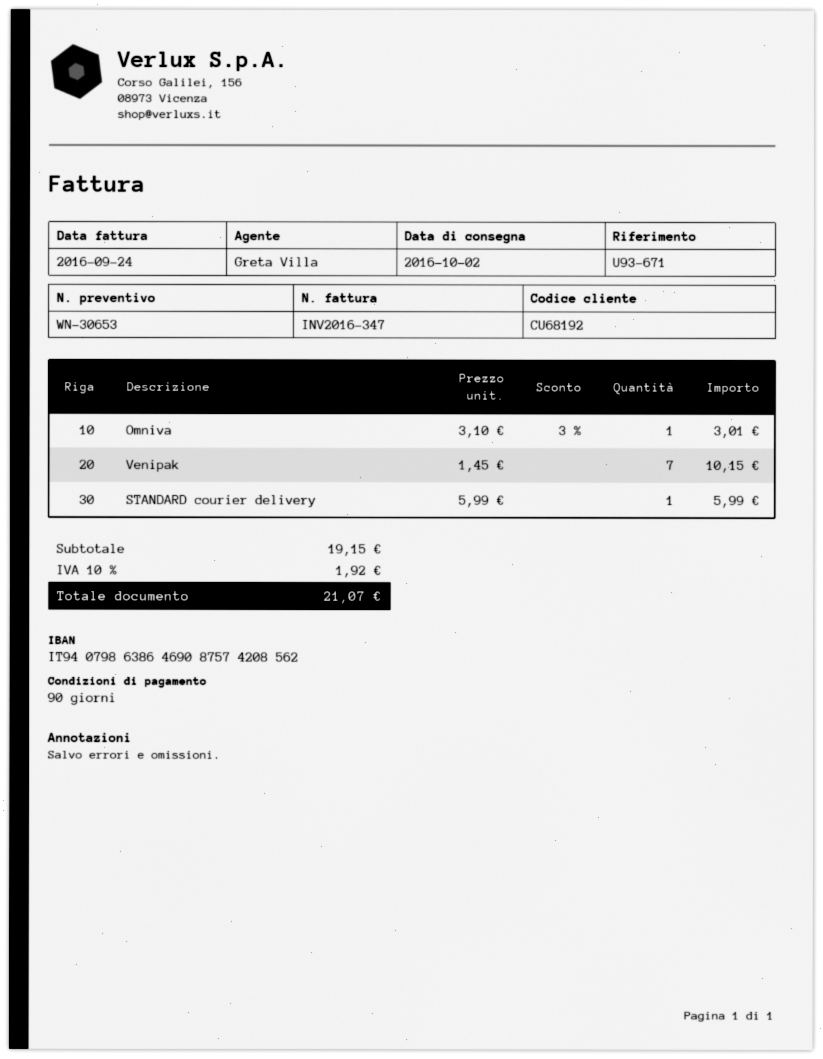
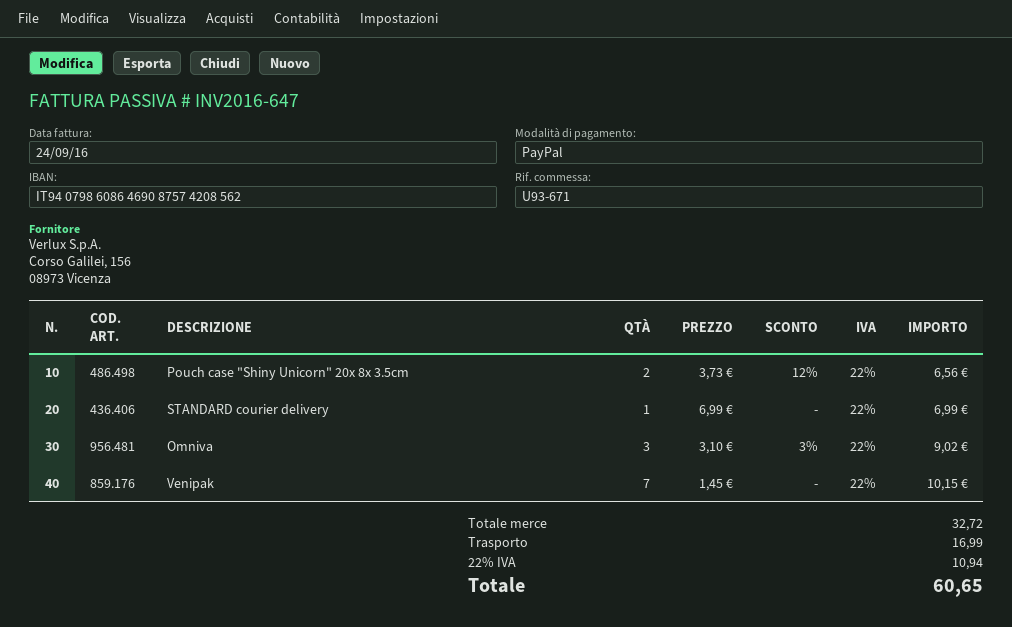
invoice number: INV2016-347 -> INV2016-647
bank account: IT9407986386469087574208562 -> IT9407986086469087574208562
Omniva: 1 x 3.10 - 3% = 3.01 -> 3 x 3.10 - 3% = 9.02
STANDARD courier delivery: 1 x 5.99 = 5.99 -> 1 x 6.99 = 6.99
Pouch case "Shiny Unicorn" 20x 8x 3.5cm: none -> 2 x 3.73 - 12% = 6.56
subtotal: 19.15 -> 32.72
shipping: none -> 16.99
tax: 10% = 1.92 -> 22% = 10.94
total: 21.07 -> 60.65

